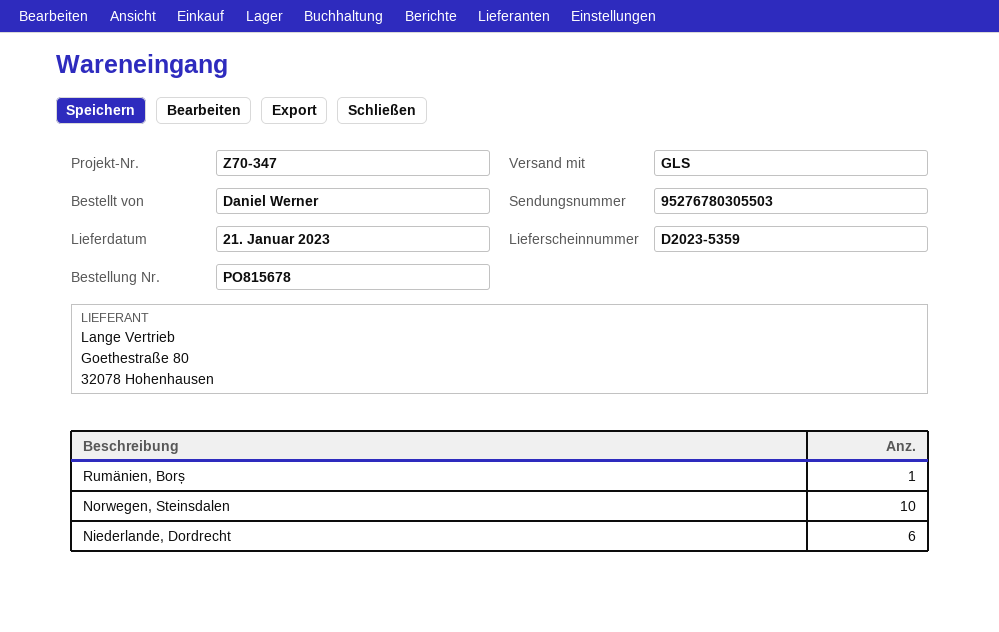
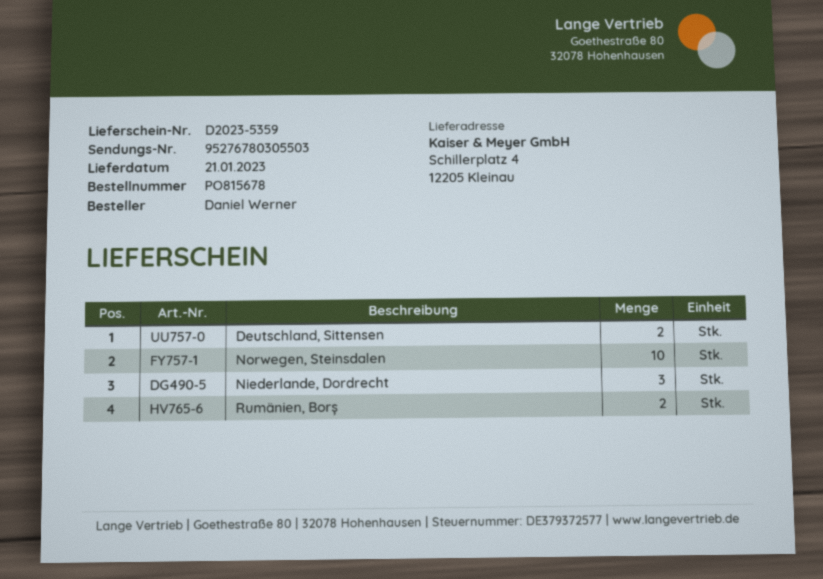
Rumänien, Borș: 1 -> 2
Niederlande, Dordrecht: 6 -> 3
Deutschland, Sittensen: none -> 2

